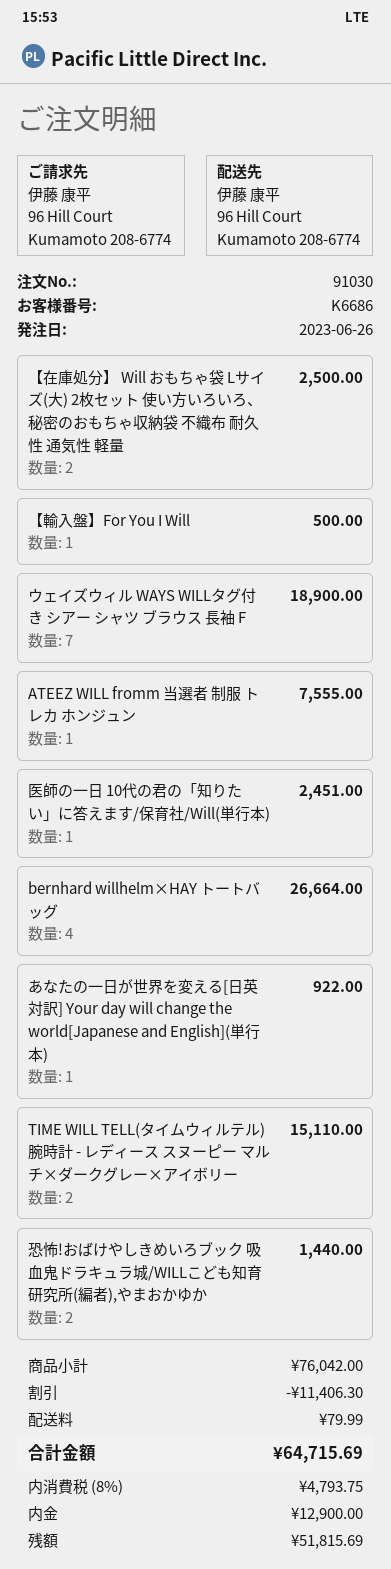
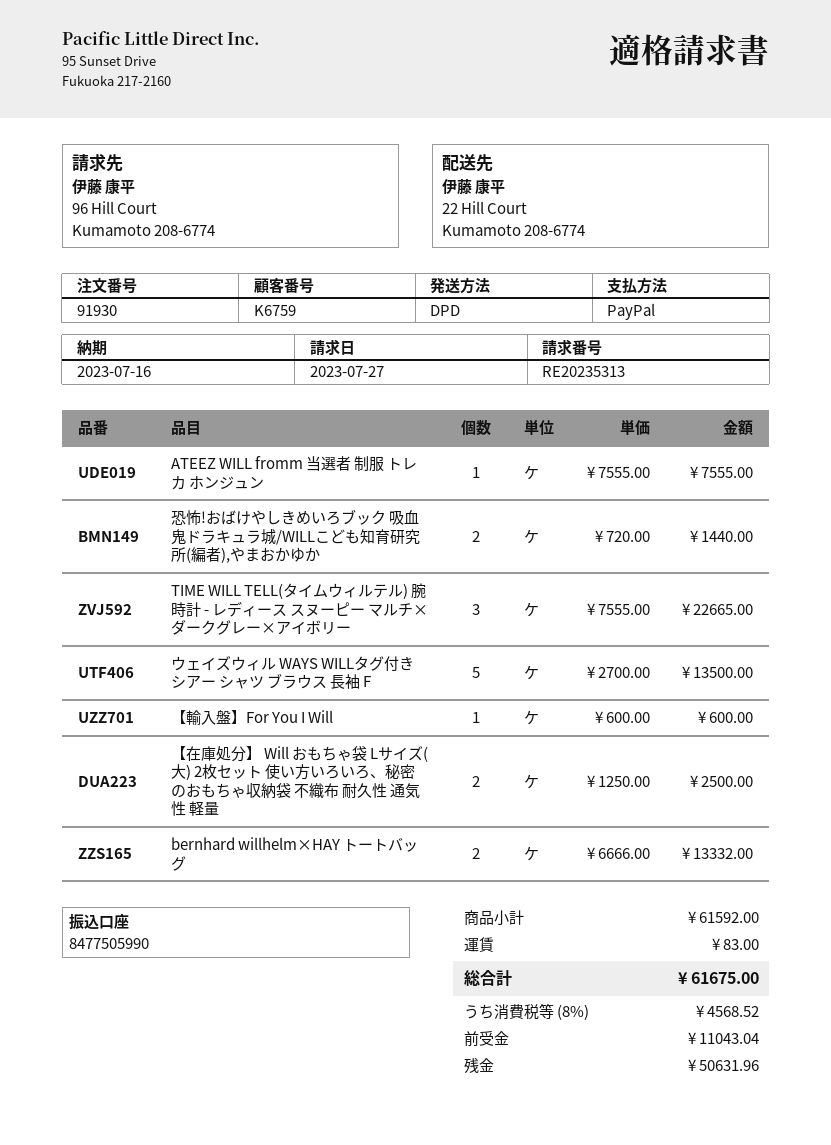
order number: 91030 -> 91930
customer number: K6686 -> K6759
ship to: 96 Hill Court, Kumamoto 208-6774 -> 22 Hill Court, Kumamoto 208-6774
【輸入盤】For You I Will: 1 for 500.00 -> 1 for 600.00
ウェイズウィル WAYS WILLタグ付き シアー シャツ ブラウス 長袖 F: 7 for 18900.00 -> 5 for 13500.00
医師の一日 10代の君の「知りたい」に答えます/保育社/Will(単行本): 1 for 2451.00 -> none
bernhard willhelm×HAY トートバッグ: 4 for 26664.00 -> 2 for 13332.00
あなたの一日が世界を変える[日英対訳] Your day will change the world[Japanese and English](単行本): 1 for 922.00 -> none
TIME WILL TELL(タイムウィルテル) 腕時計 - レディース スヌーピー マルチ×ダークグレー×アイボリー: 2 for 15110.00 -> 3 for 22665.00
subtotal: 76042.00 -> 61592.00
discount: 11406.30 -> none
shipping: 79.99 -> 83.00
tax: 8% = 4793.75 -> 8% = 4568.52
total: 64715.69 -> 61675.00
deposit: 12900.00 -> 11043.04
balance: 51815.69 -> 50631.96

